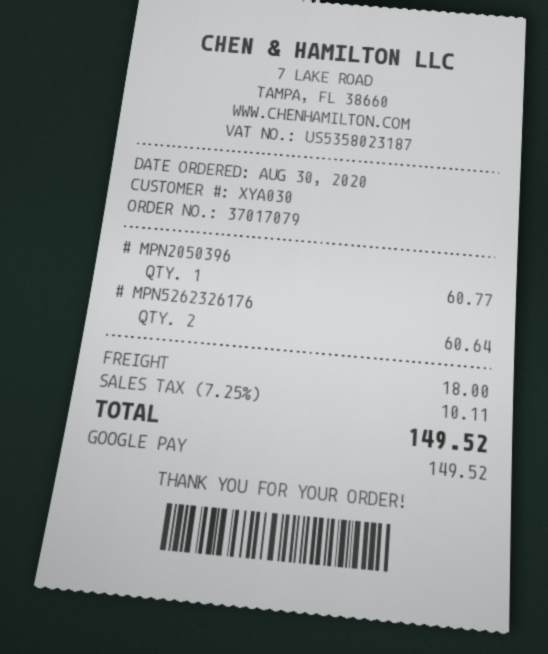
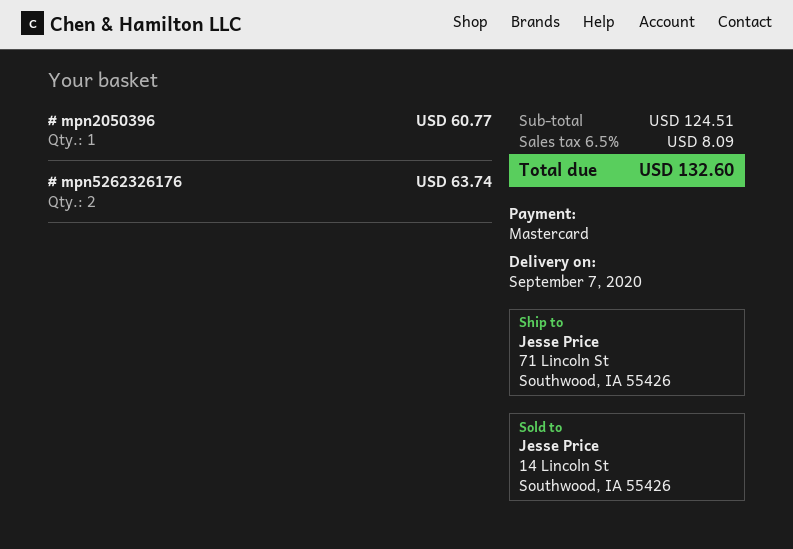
payment method: Google Pay -> Mastercard
# MPN5262326176: 2 for 60.64 -> 2 for 63.74
shipping: 18.00 -> none
tax: 7.25% = 10.11 -> 6.5% = 8.09
total: 149.52 -> 132.60

